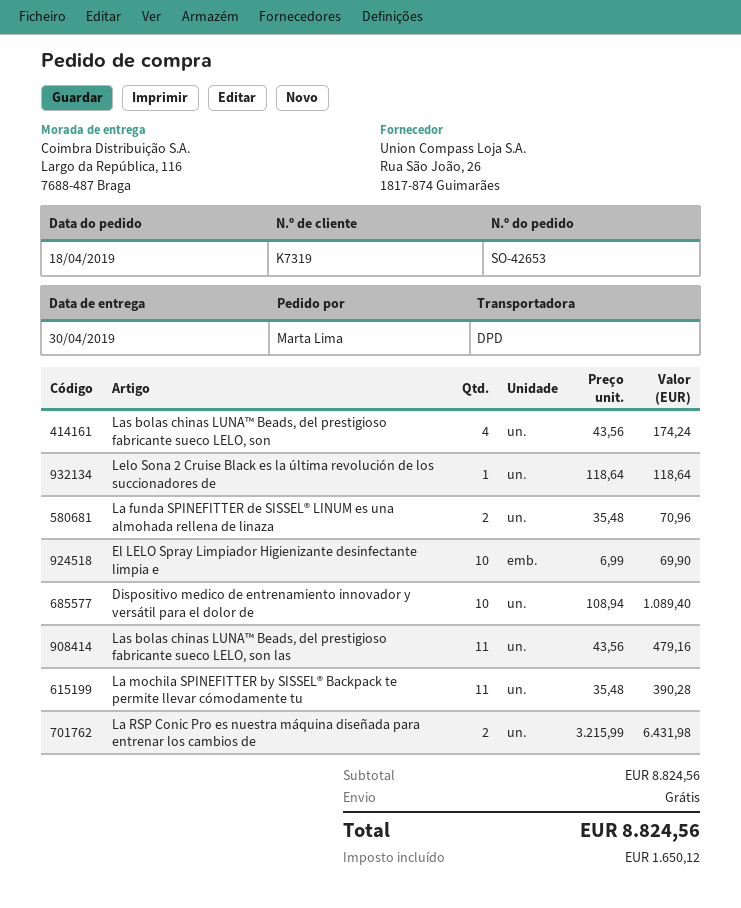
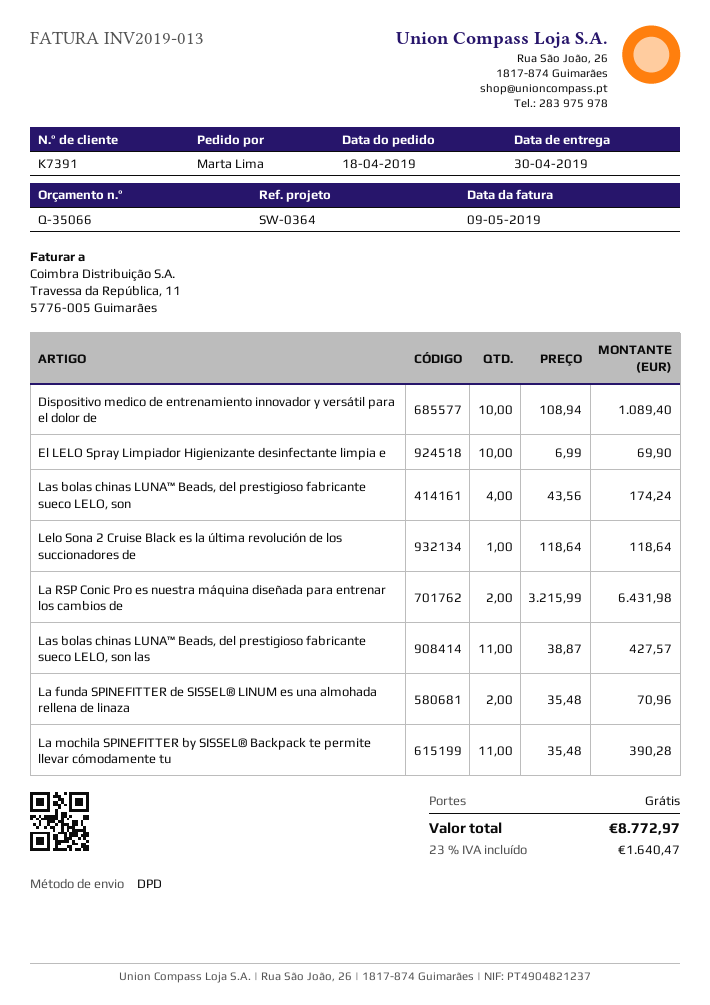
customer number: K7319 -> K7391
Las bolas chinas LUNA™ Beads, del prestigioso fabricante sueco LELO, son las: 11 x 43.56 = 479.16 -> 11 x 38.87 = 427.57
tax: 1650.12 -> 1640.47
total: 8824.56 -> 8772.97

